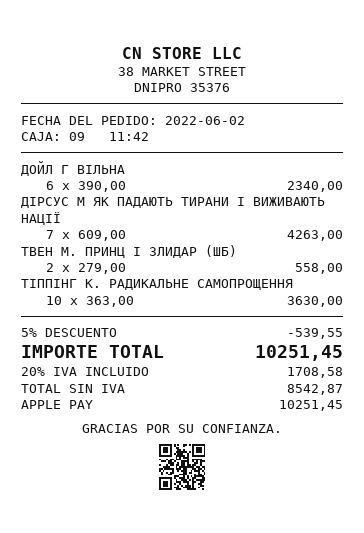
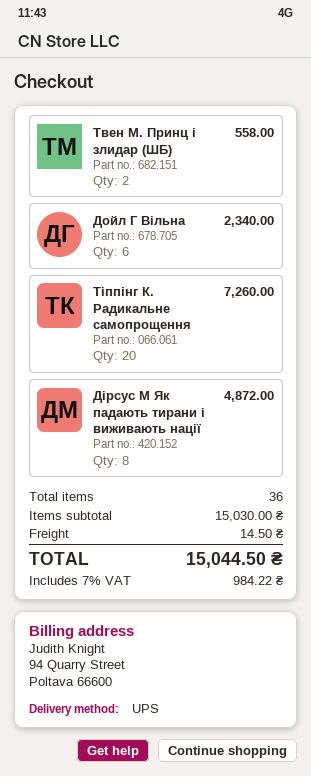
ДІРСУС М ЯК ПАДАЮТЬ ТИРАНИ І ВИЖИВАЮТЬ НАЦІЇ: 7 for 4263.00 -> 8 for 4872.00
ТІППІНГ К. РАДИКАЛЬНЕ САМОПРОЩЕННЯ: 10 for 3630.00 -> 20 for 7260.00
discount: 5% = 539.55 -> none
shipping: none -> 14.50
tax: 20% = 1708.58 -> 7% = 984.22
total: 10251.45 -> 15044.50

